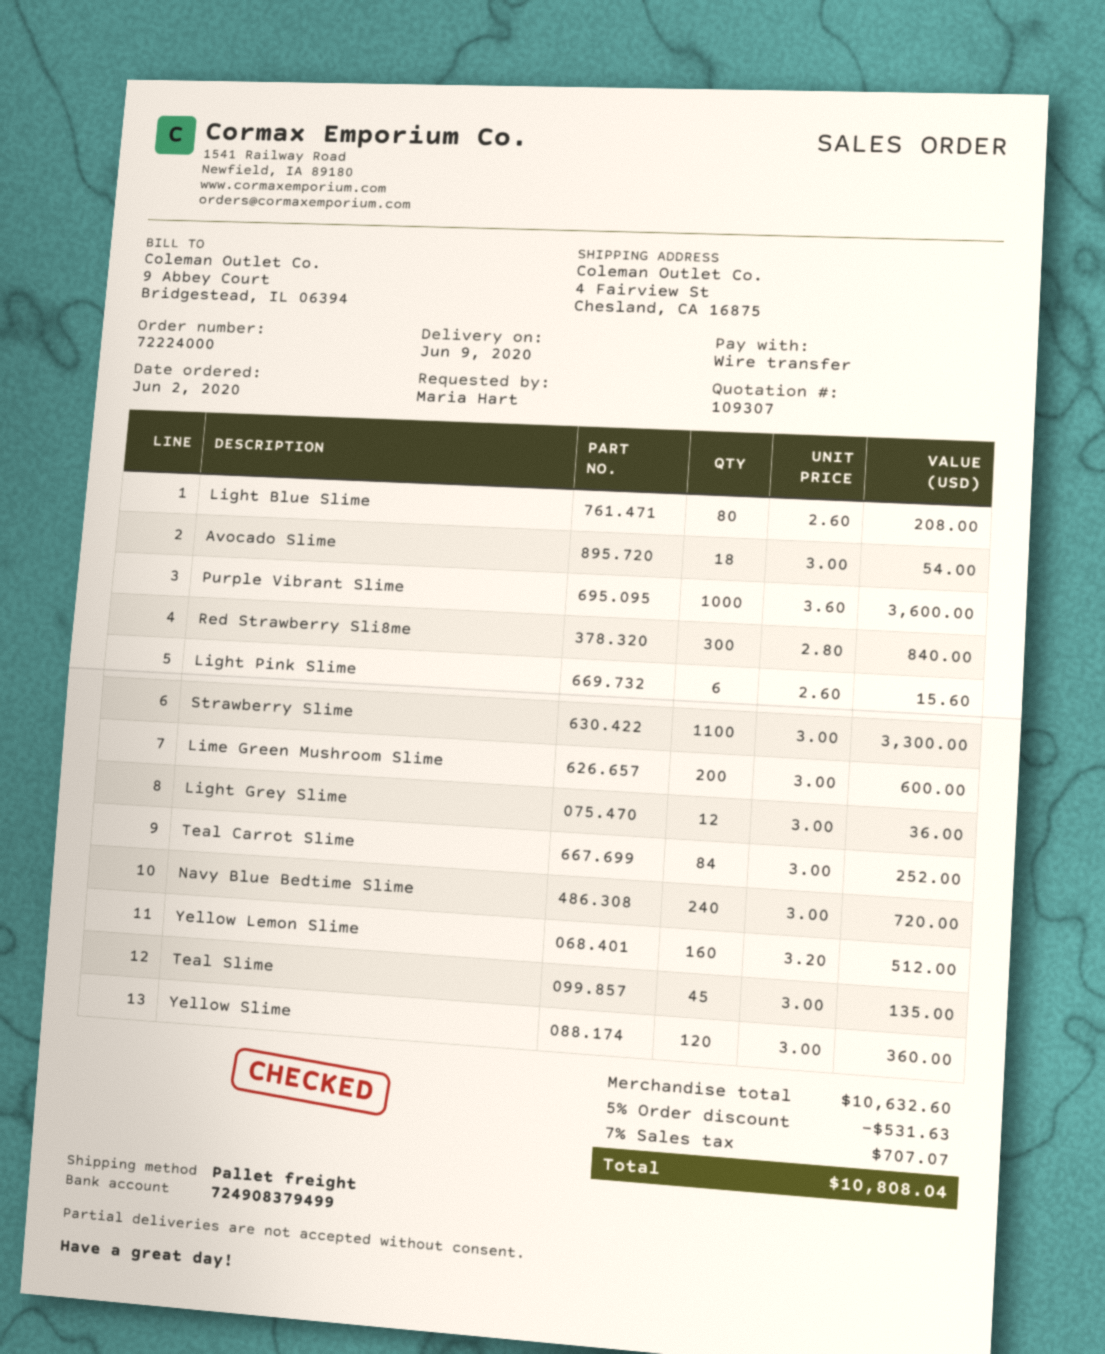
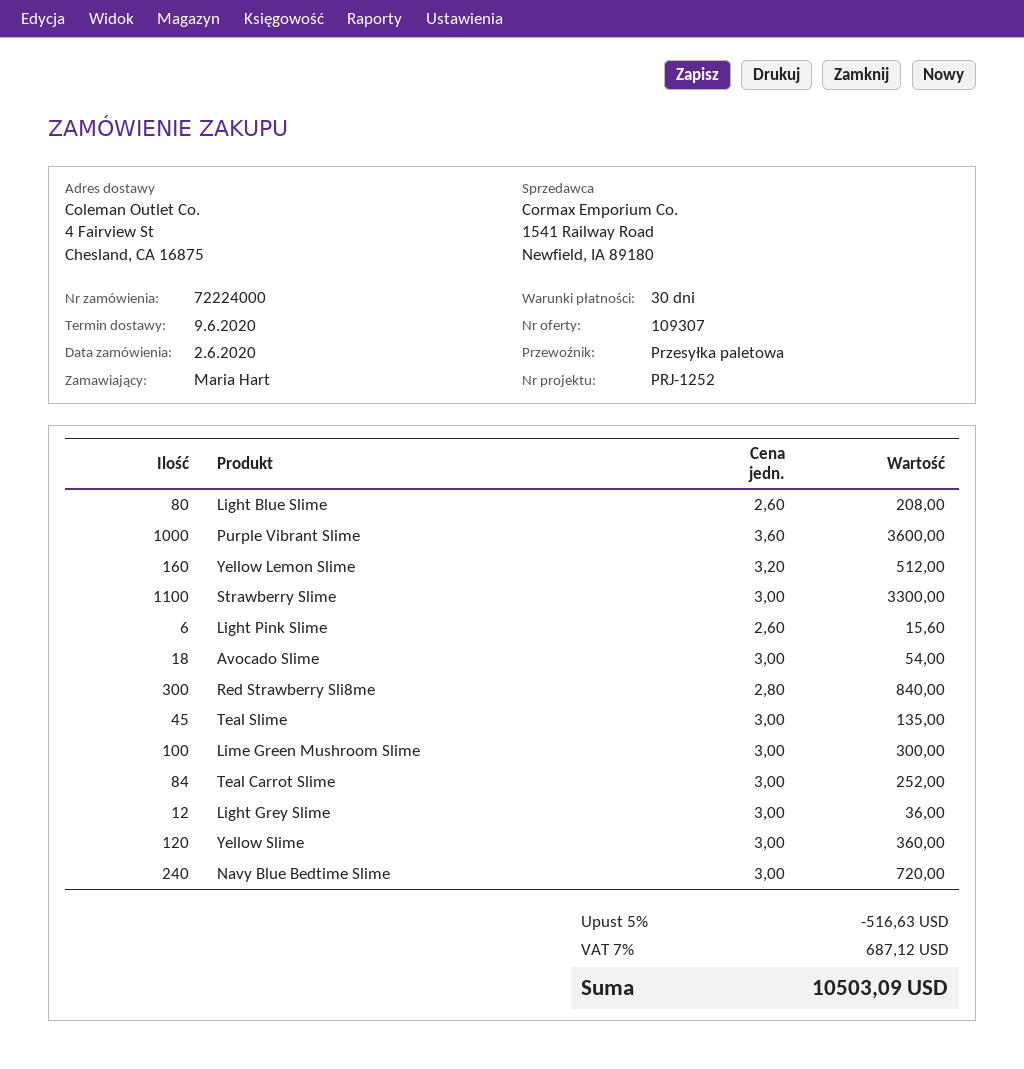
Lime Green Mushroom Slime: 200 x 3.00 = 600.00 -> 100 x 3.00 = 300.00
discount: 5% = 531.63 -> 5% = 516.63
tax: 7% = 707.07 -> 7% = 687.12
total: 10808.04 -> 10503.09

